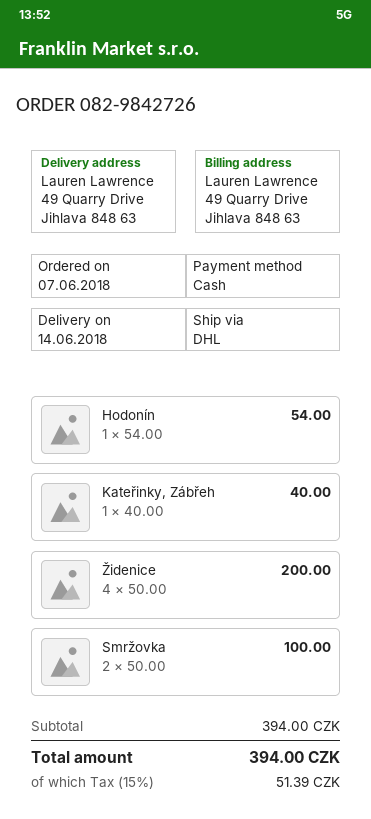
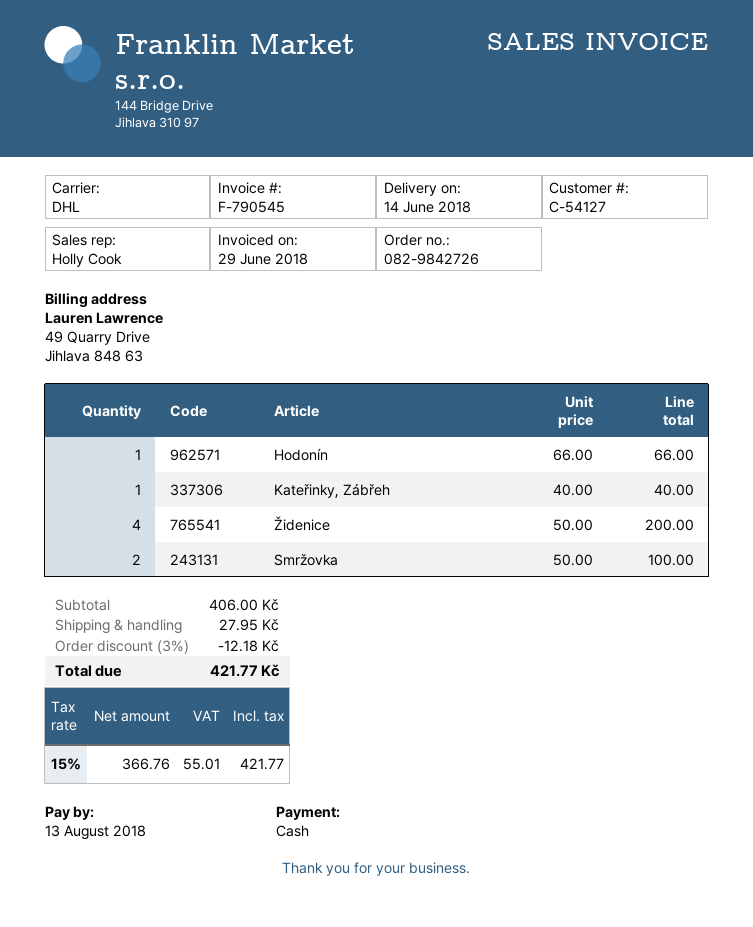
Hodonín: 1 x 54.00 = 54.00 -> 1 x 66.00 = 66.00
subtotal: 394.00 -> 406.00
discount: none -> 3% = 12.18
shipping: none -> 27.95
tax: 15% = 51.39 -> 15% = 55.01
total: 394.00 -> 421.77

